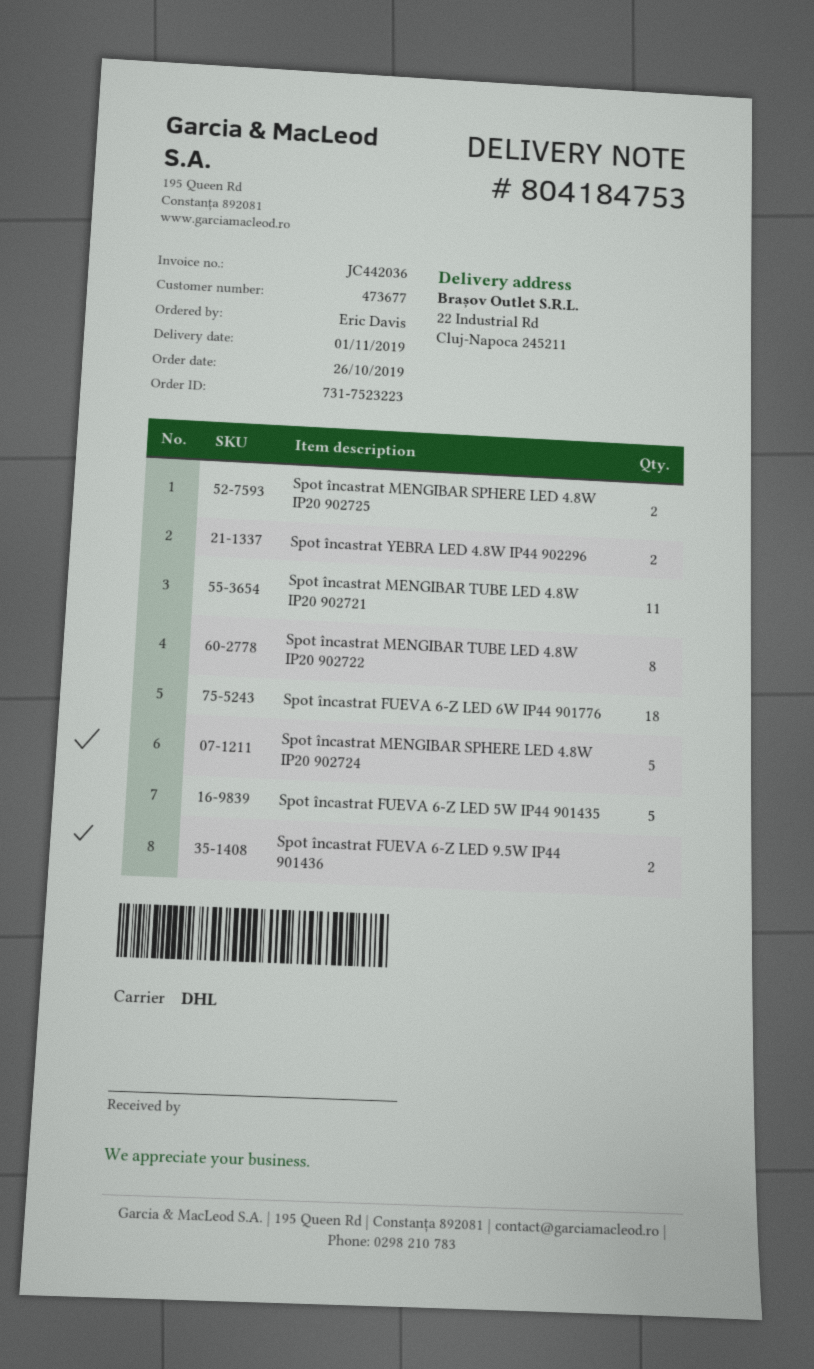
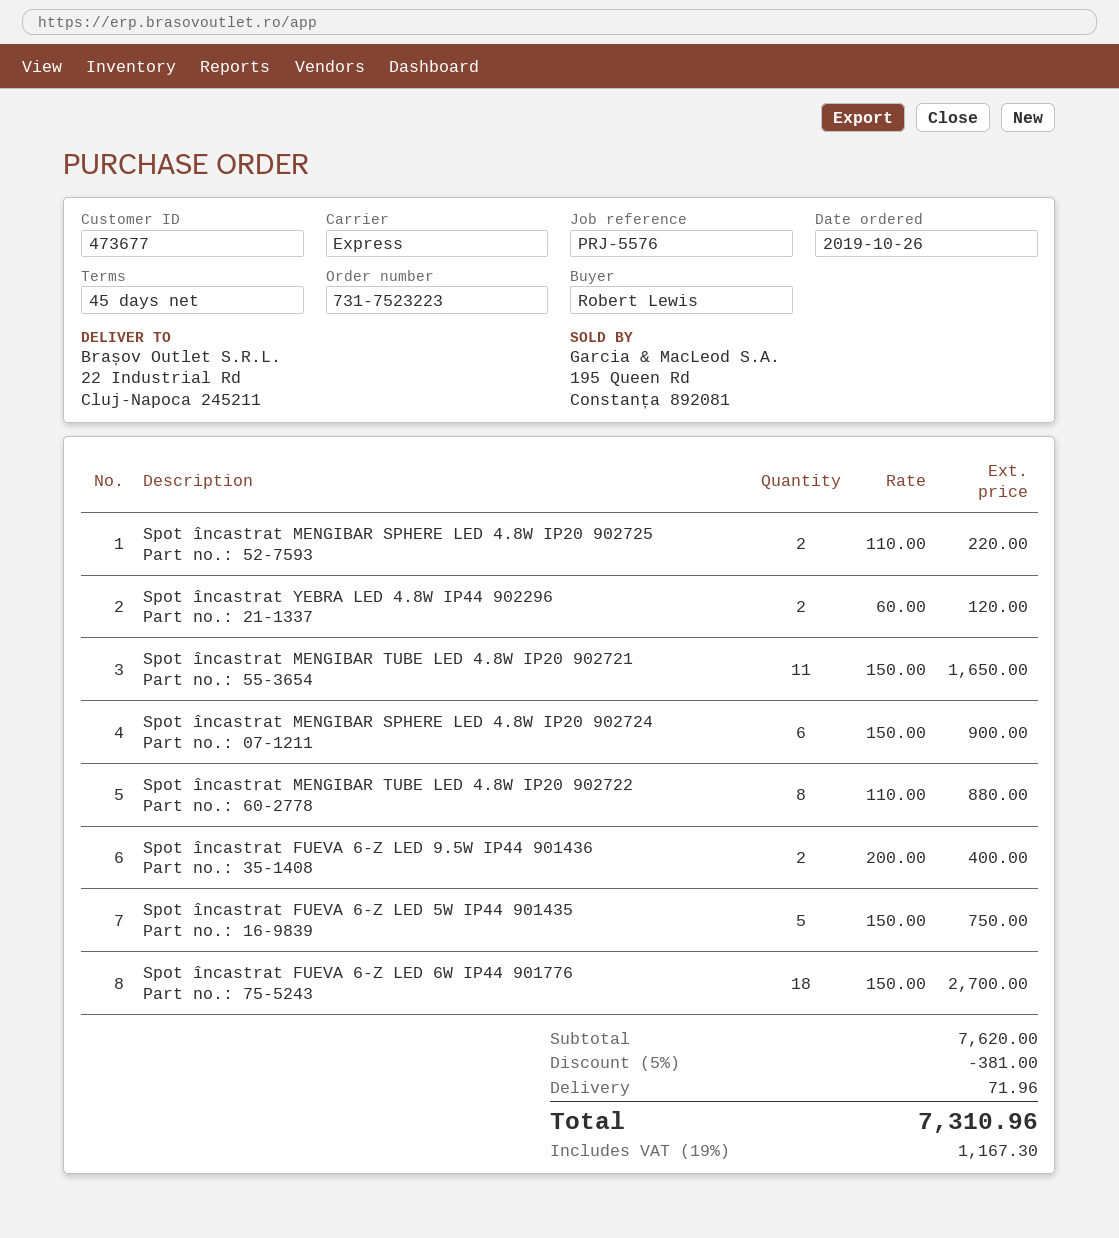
ordered by: Eric Davis -> Robert Lewis
shipping method: DHL -> express
Spot încastrat MENGIBAR SPHERE LED 4.8W IP20 902724: 5 -> 6

